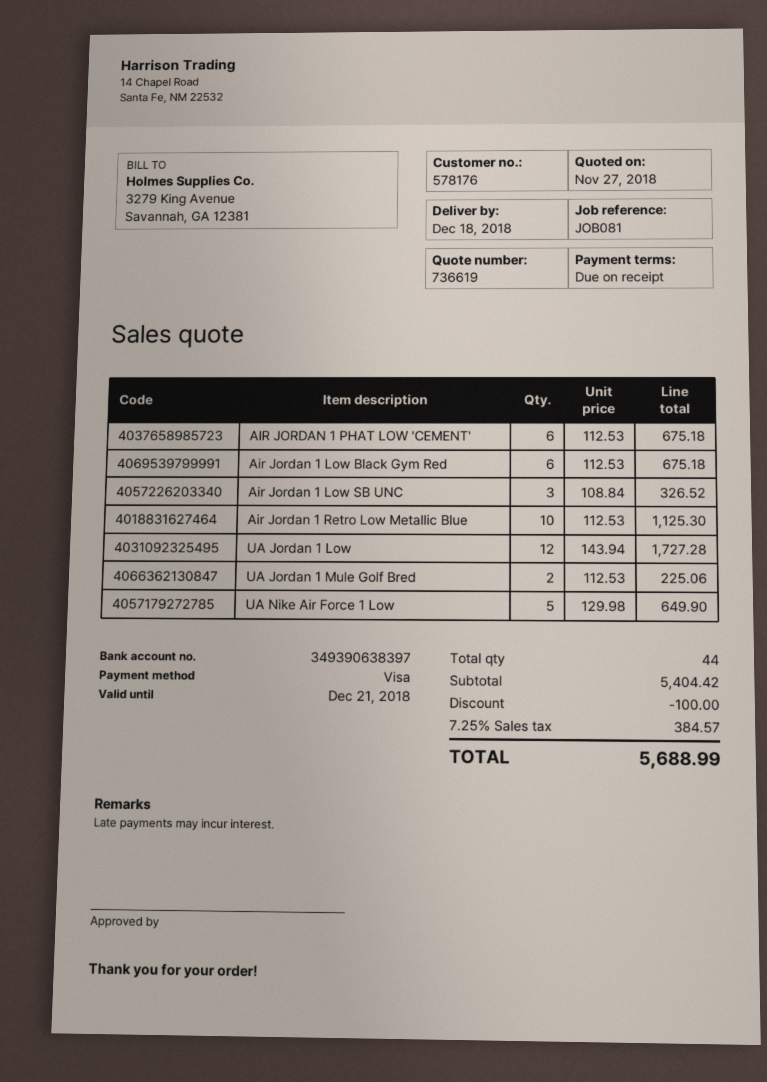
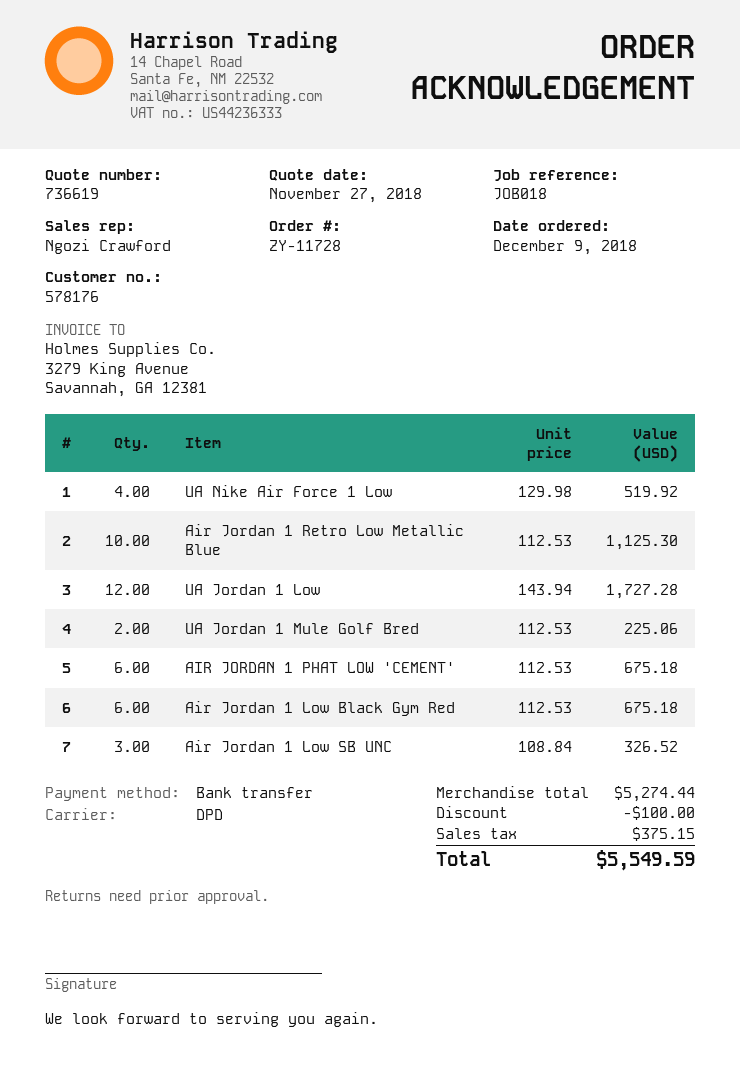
reference: JOB081 -> JOB018
payment method: Visa -> bank transfer
UA Nike Air Force 1 Low: 5 x 129.98 = 649.90 -> 4 x 129.98 = 519.92
subtotal: 5404.42 -> 5274.44
tax: 384.57 -> 375.15
total: 5688.99 -> 5549.59

